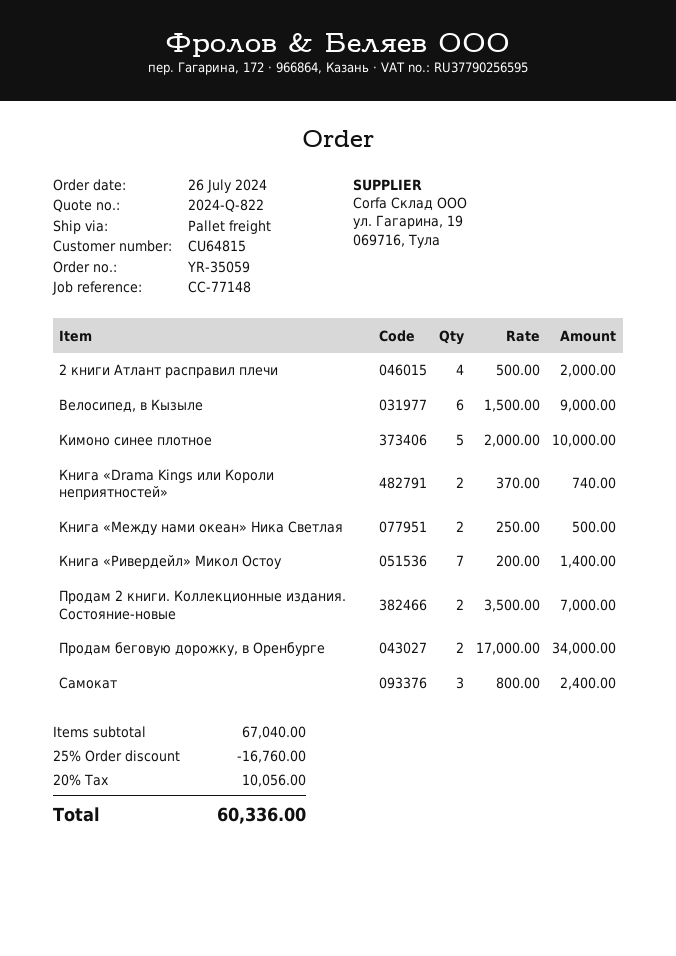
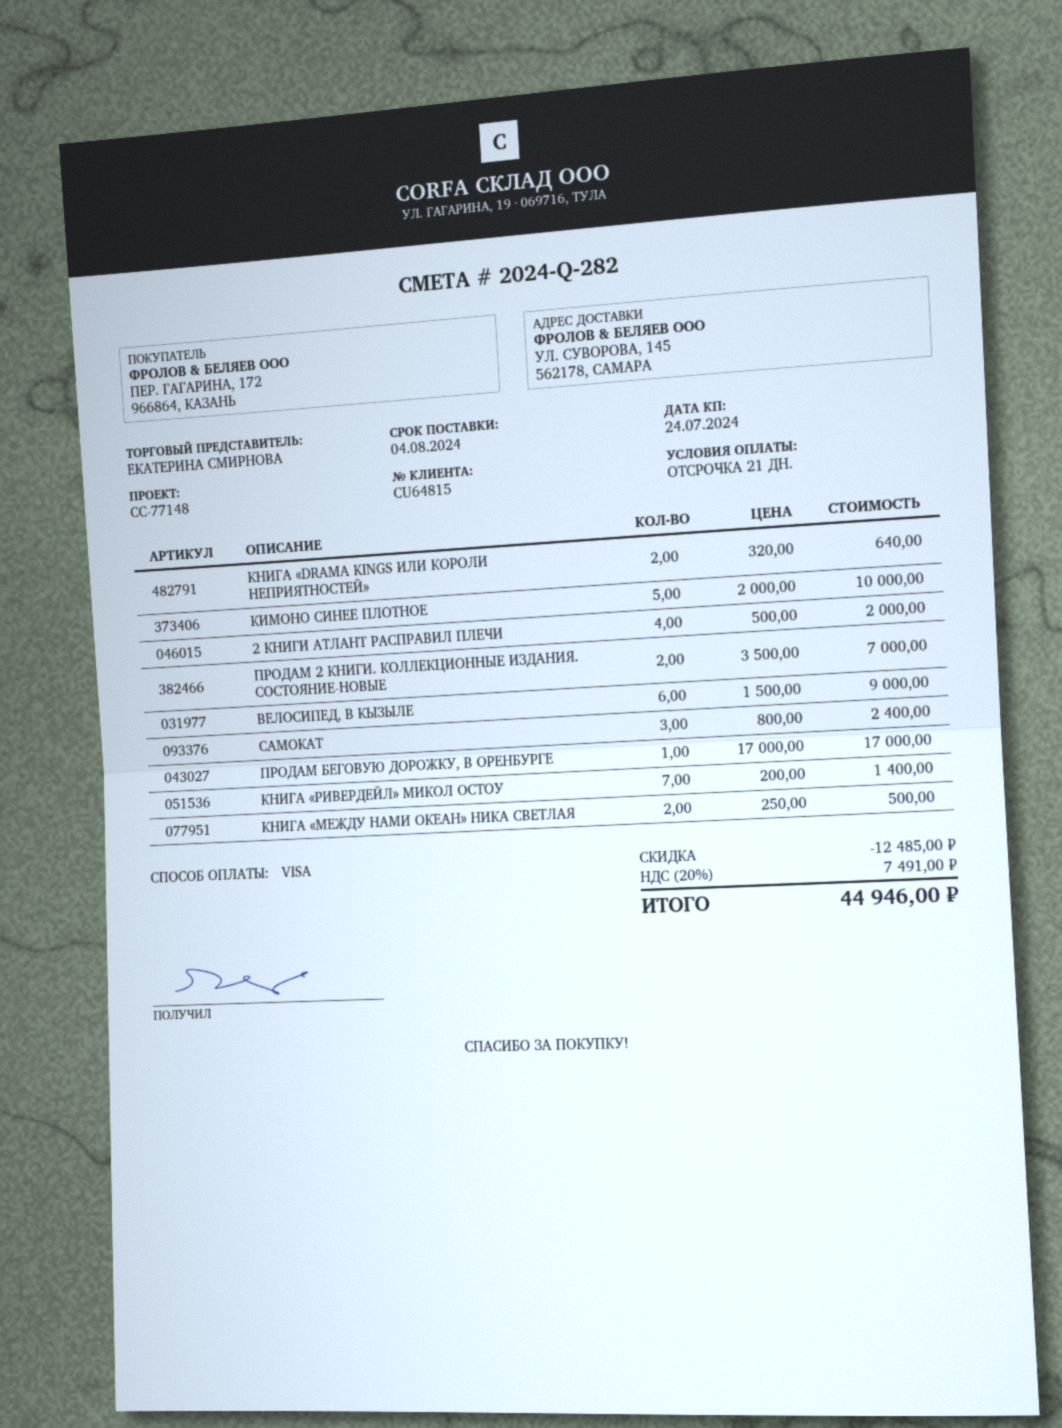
quote number: 2024-Q-822 -> 2024-Q-282
Книга «Drama Kings или Короли неприятностей»: 2 x 370.00 = 740.00 -> 2 x 320.00 = 640.00
Продам беговую дорожку, в Оренбурге: 2 x 17000.00 = 34000.00 -> 1 x 17000.00 = 17000.00
discount: 16760.00 -> 12485.00
tax: 20% = 10056.00 -> 20% = 7491.00
total: 60336.00 -> 44946.00

